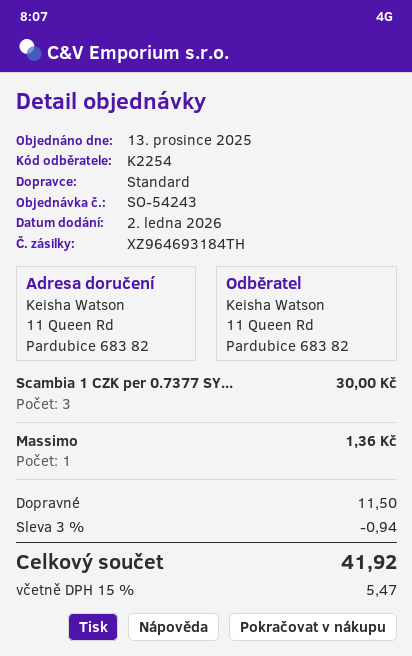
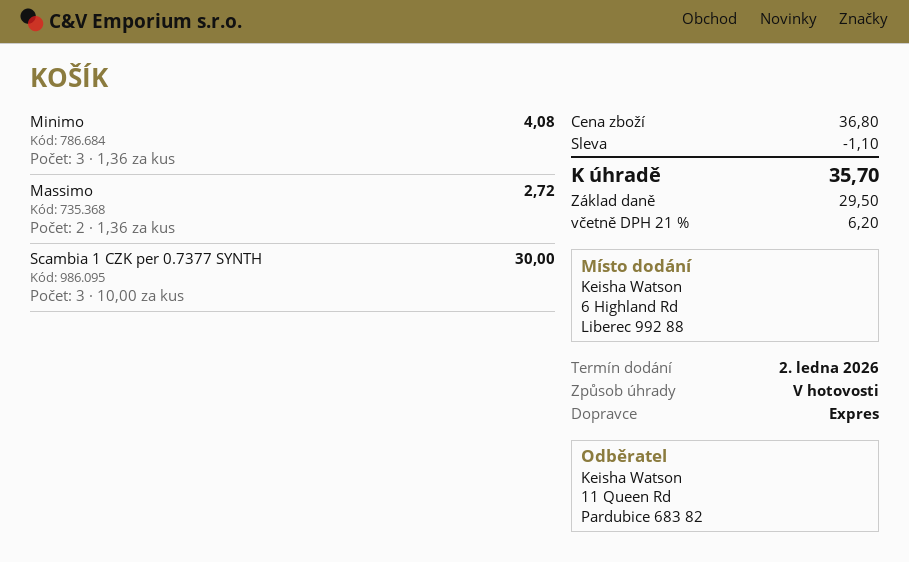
shipping method: standard -> express
ship to: 11 Queen Rd, Pardubice 683 82 -> 6 Highland Rd, Liberec 992 88
Massimo: 1 for 1.36 -> 2 for 2.72
Minimo: none -> 3 for 4.08
discount: 0.94 -> 1.10
shipping: 11.50 -> none
tax: 15% = 5.47 -> 21% = 6.20
total: 41.92 -> 35.70

